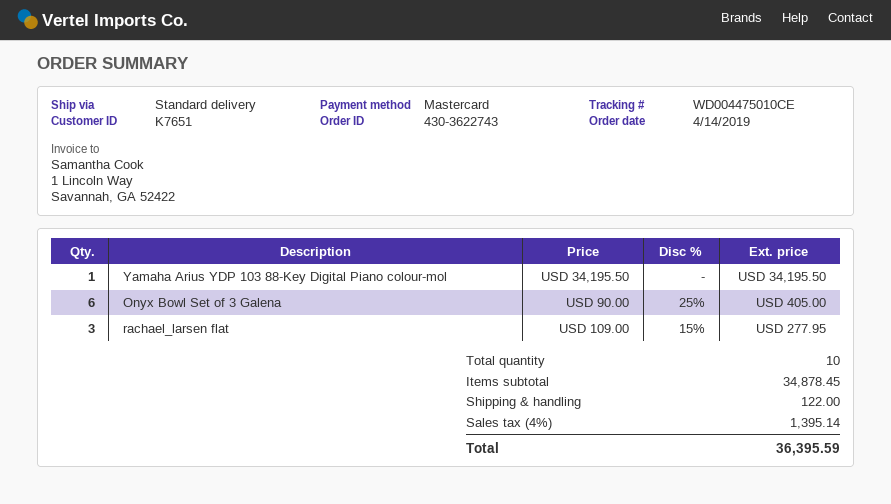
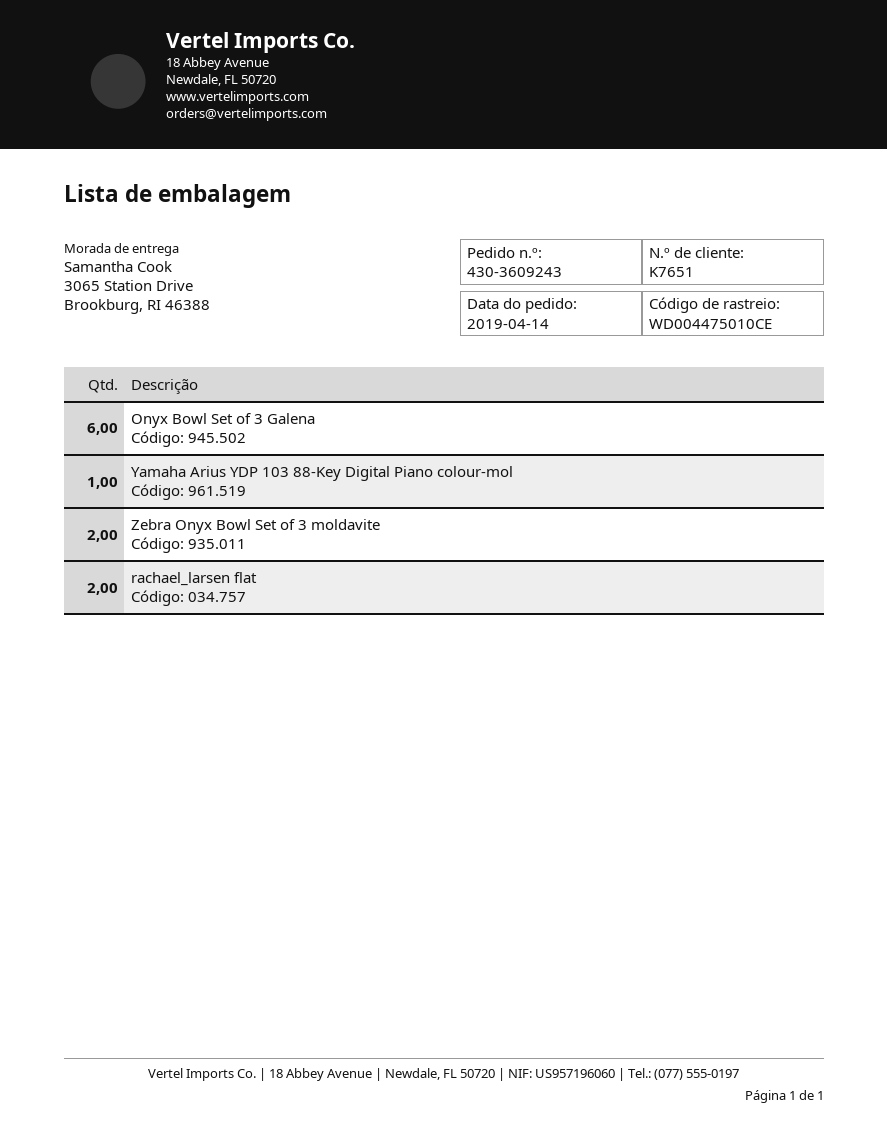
order number: 430-3622743 -> 430-3609243
rachael_larsen flat: 3 -> 2
Zebra Onyx Bowl Set of 3 moldavite: none -> 2

